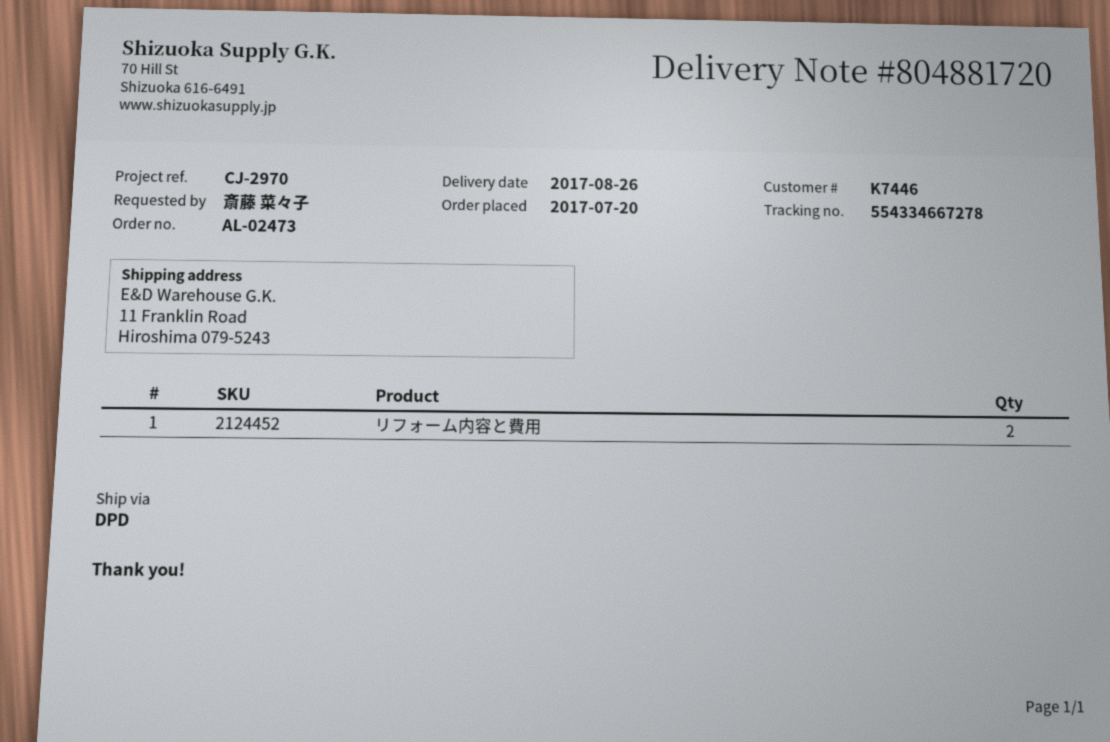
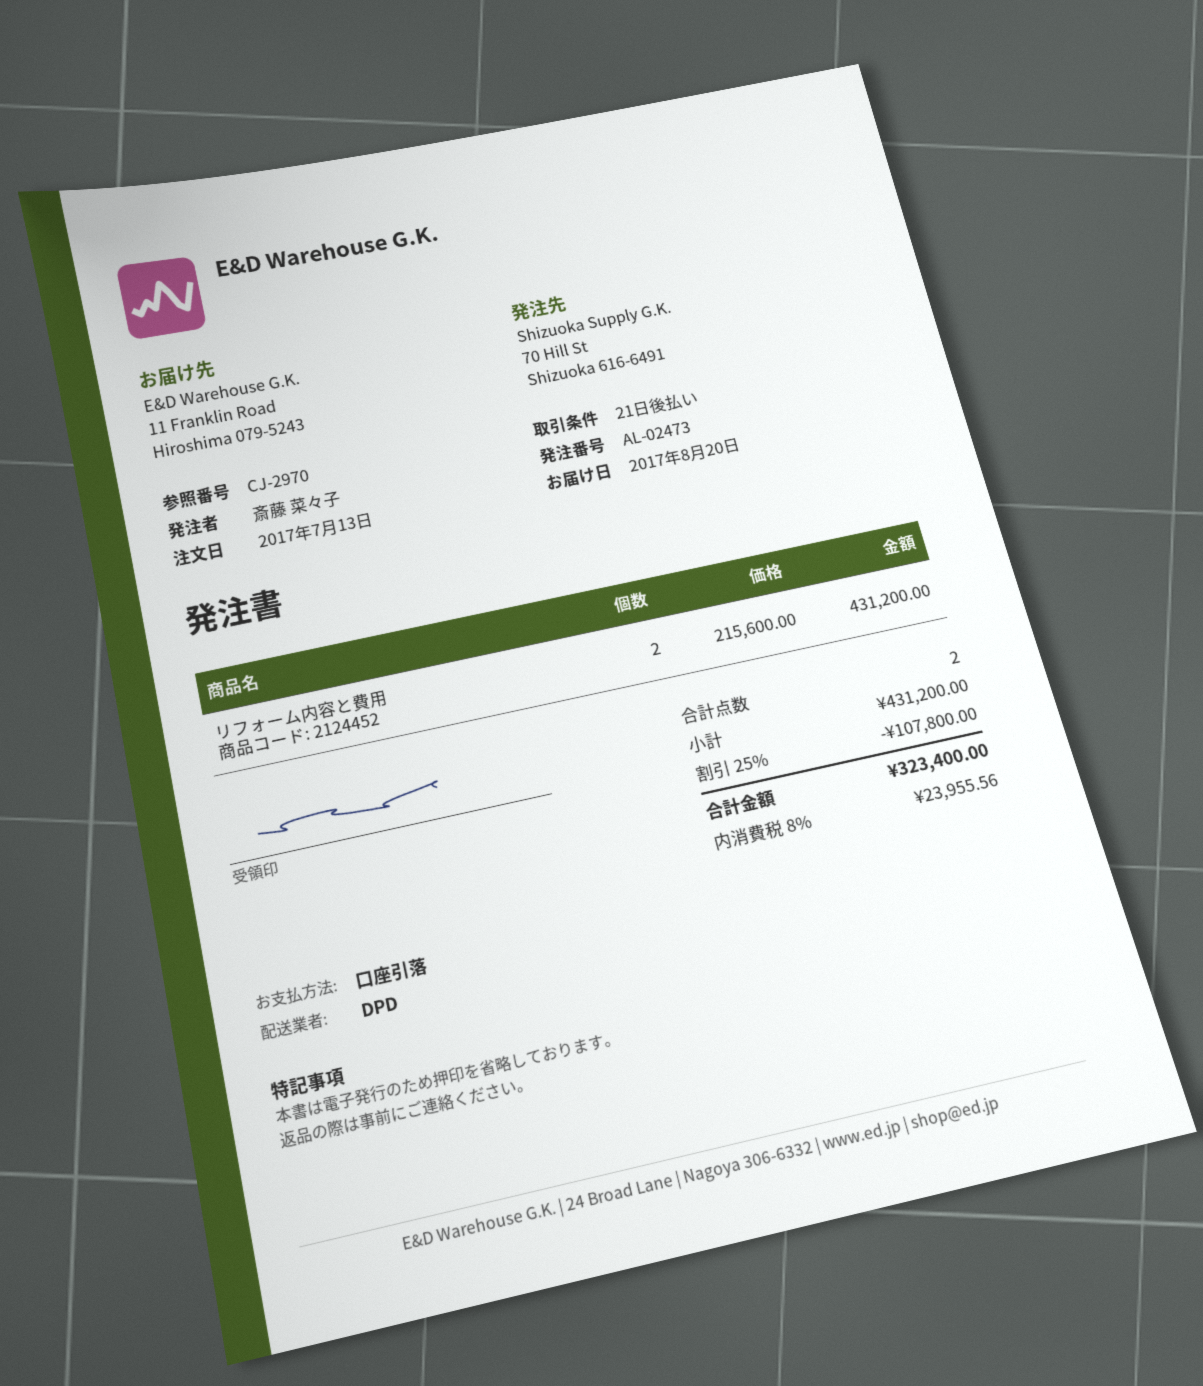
order date: 2017-07-20 -> 2017-07-13
delivery date: 2017-08-26 -> 2017-08-20

